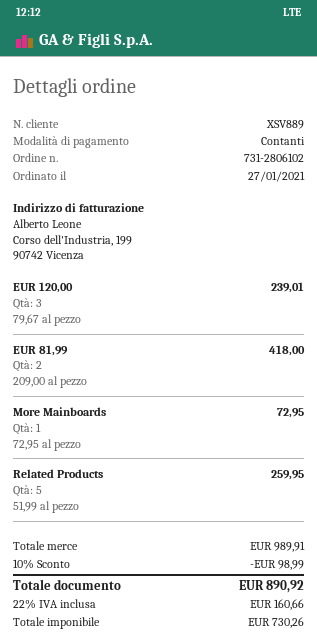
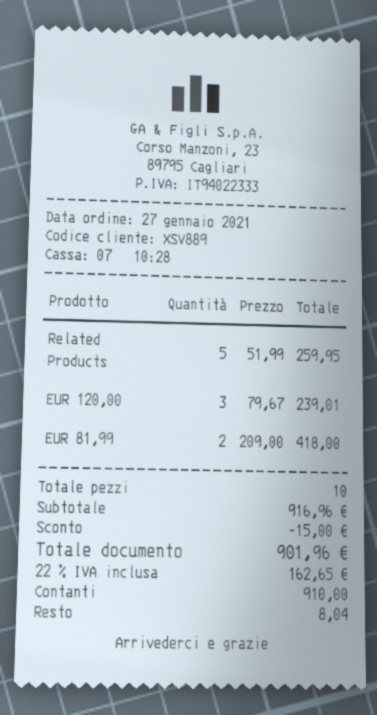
More Mainboards: 1 x 72.95 = 72.95 -> none
subtotal: 989.91 -> 916.96
discount: 98.99 -> 15.00
tax: 22% = 160.66 -> 22% = 162.65
total: 890.92 -> 901.96

